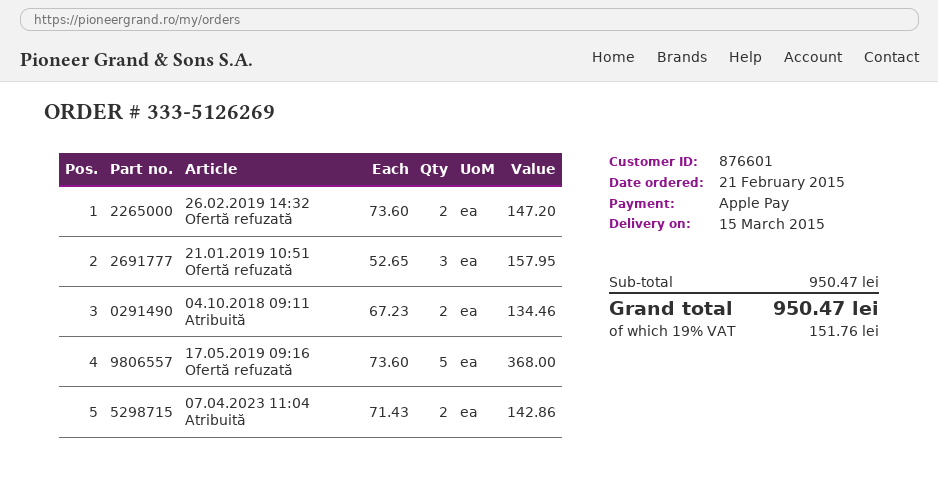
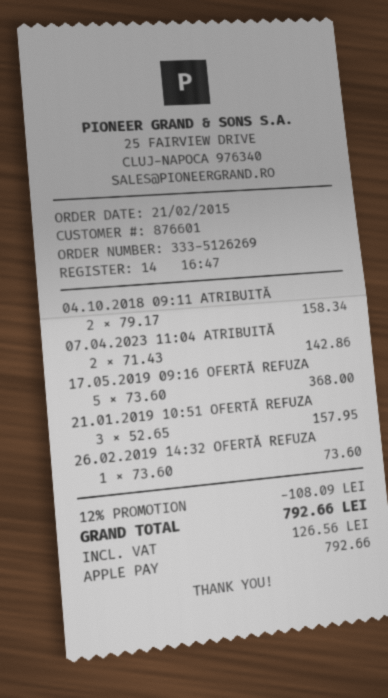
26.02.2019 14:32 Ofertă refuzată: 2 x 73.60 = 147.20 -> 1 x 73.60 = 73.60
04.10.2018 09:11 Atribuită: 2 x 67.23 = 134.46 -> 2 x 79.17 = 158.34
discount: none -> 12% = 108.09
tax: 151.76 -> 126.56
total: 950.47 -> 792.66

